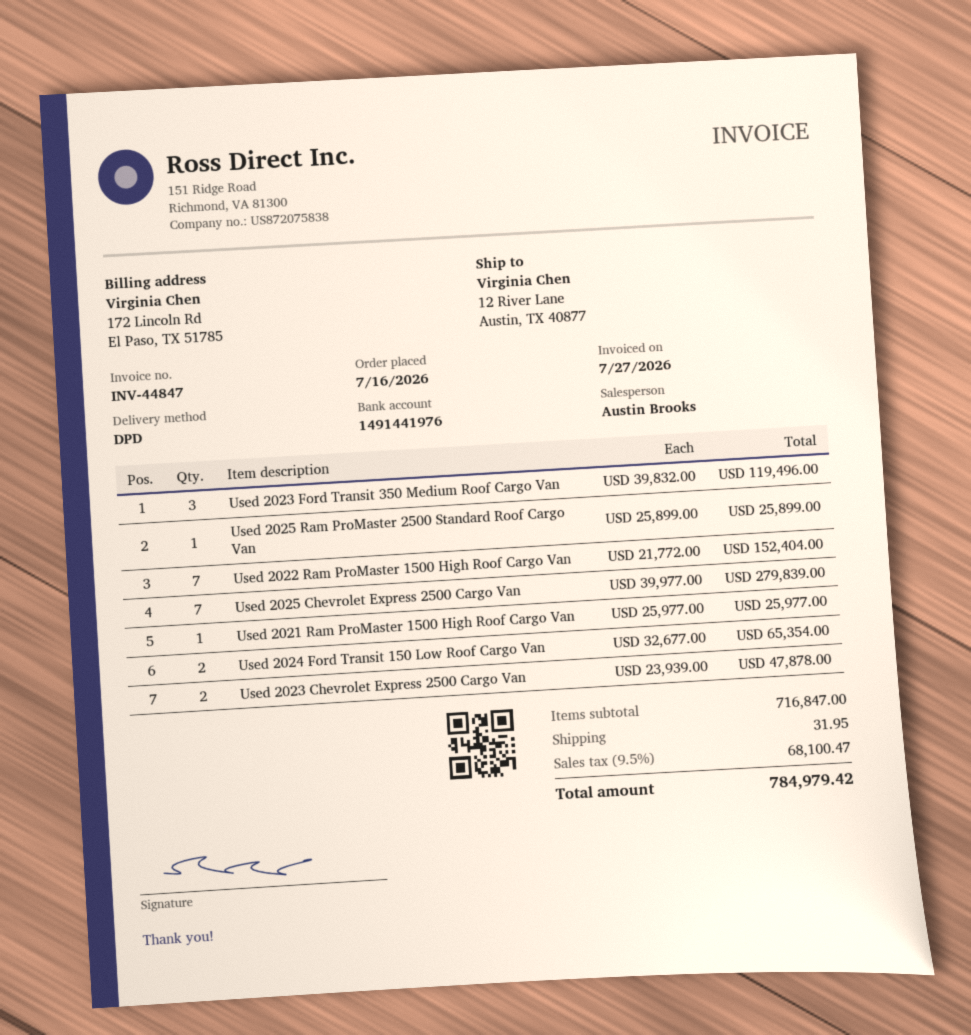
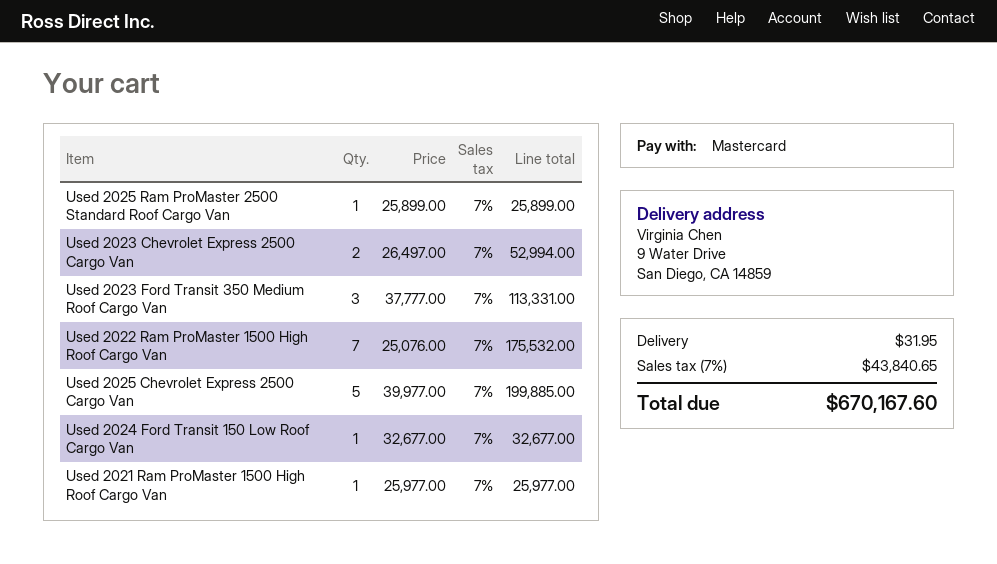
ship to: 12 River Lane, Austin, TX 40877 -> 9 Water Drive, San Diego, CA 14859
Used 2023 Ford Transit 350 Medium Roof Cargo Van: 3 x 39832.00 = 119496.00 -> 3 x 37777.00 = 113331.00
Used 2022 Ram ProMaster 1500 High Roof Cargo Van: 7 x 21772.00 = 152404.00 -> 7 x 25076.00 = 175532.00
Used 2025 Chevrolet Express 2500 Cargo Van: 7 x 39977.00 = 279839.00 -> 5 x 39977.00 = 199885.00
Used 2024 Ford Transit 150 Low Roof Cargo Van: 2 x 32677.00 = 65354.00 -> 1 x 32677.00 = 32677.00
Used 2023 Chevrolet Express 2500 Cargo Van: 2 x 23939.00 = 47878.00 -> 2 x 26497.00 = 52994.00
tax: 9.5% = 68100.47 -> 7% = 43840.65
total: 784979.42 -> 670167.60

